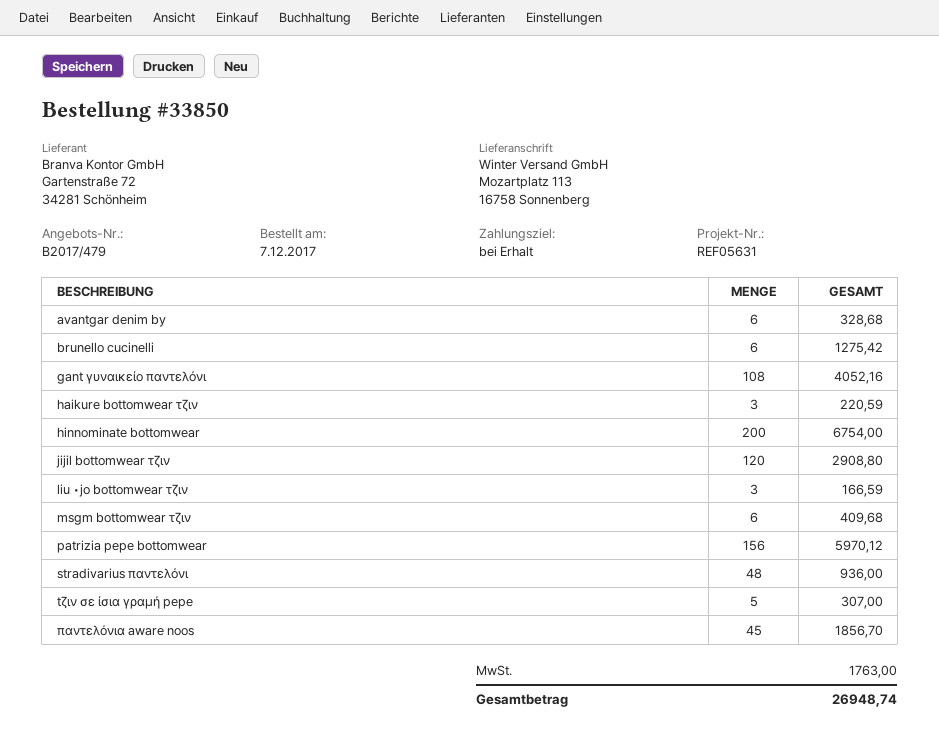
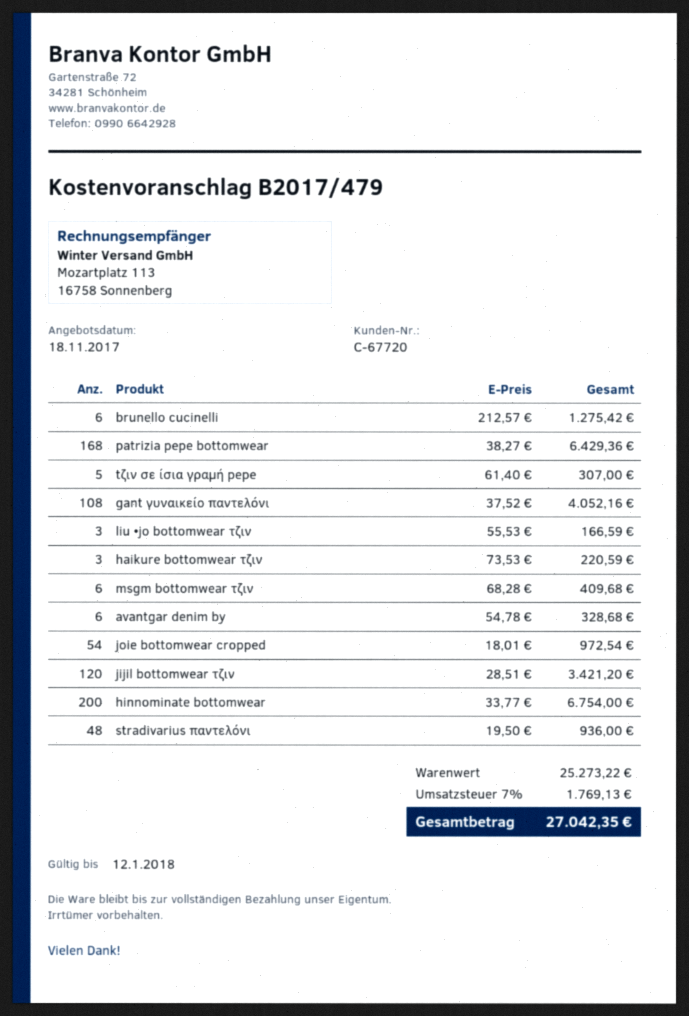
jijil bottomwear τζιν: 120 for 2908.80 -> 120 for 3421.20
patrizia pepe bottomwear: 156 for 5970.12 -> 168 for 6429.36
παντελόνια aware noos: 45 for 1856.70 -> none
joie bottomwear cropped: none -> 54 for 972.54
tax: 1763.00 -> 1769.13
total: 26948.74 -> 27042.35

